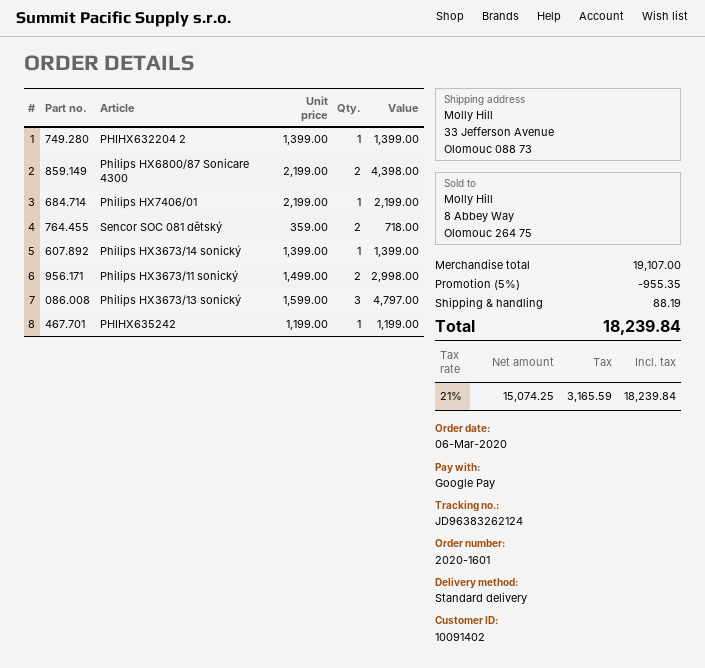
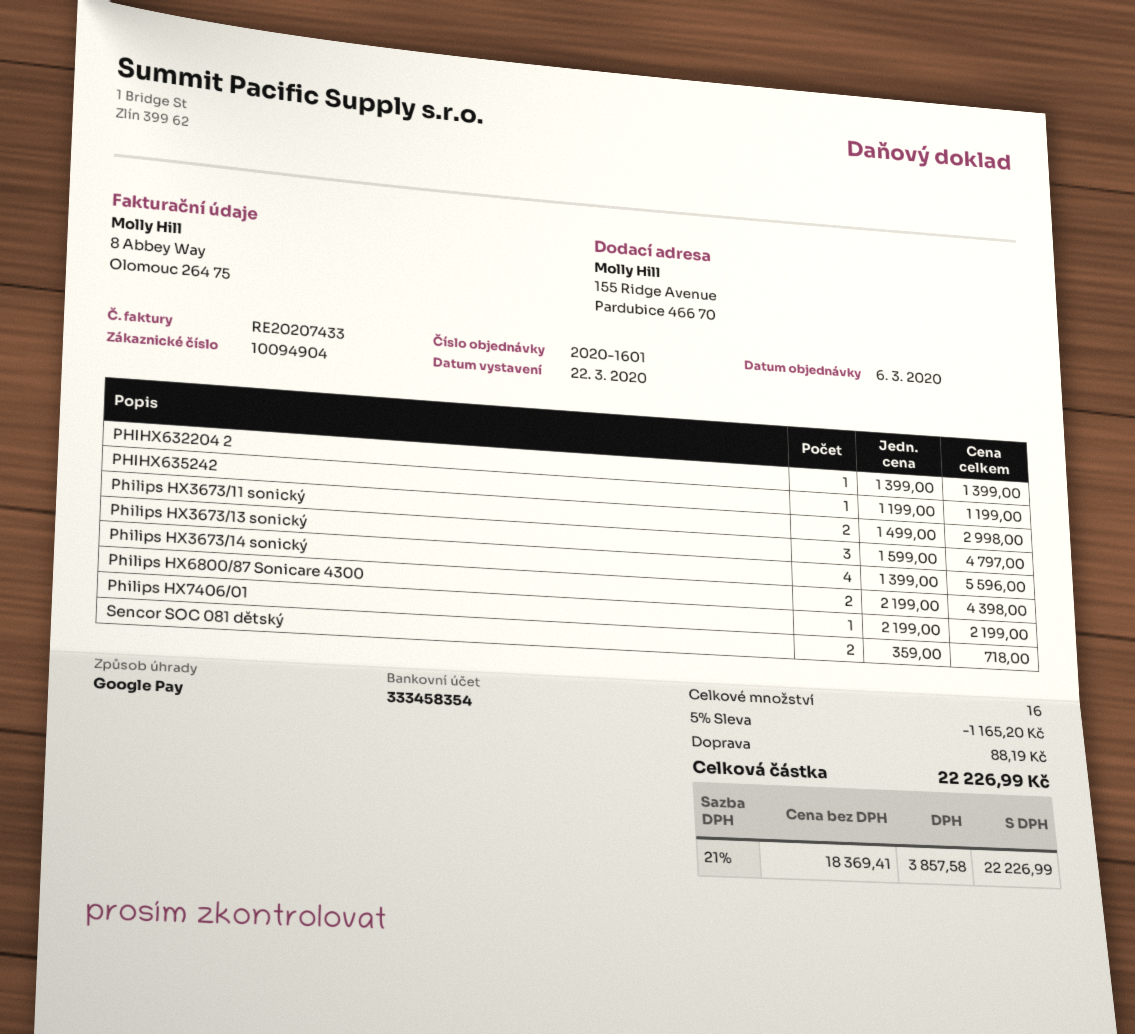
customer number: 10091402 -> 10094904
ship to: 33 Jefferson Avenue, Olomouc 088 73 -> 155 Ridge Avenue, Pardubice 466 70
Philips HX3673/14 sonický: 1 x 1399.00 = 1399.00 -> 4 x 1399.00 = 5596.00
discount: 5% = 955.35 -> 5% = 1165.20
net: 15074.25 -> 18369.41
tax: 21% = 3165.59 -> 21% = 3857.58
total: 18239.84 -> 22226.99

